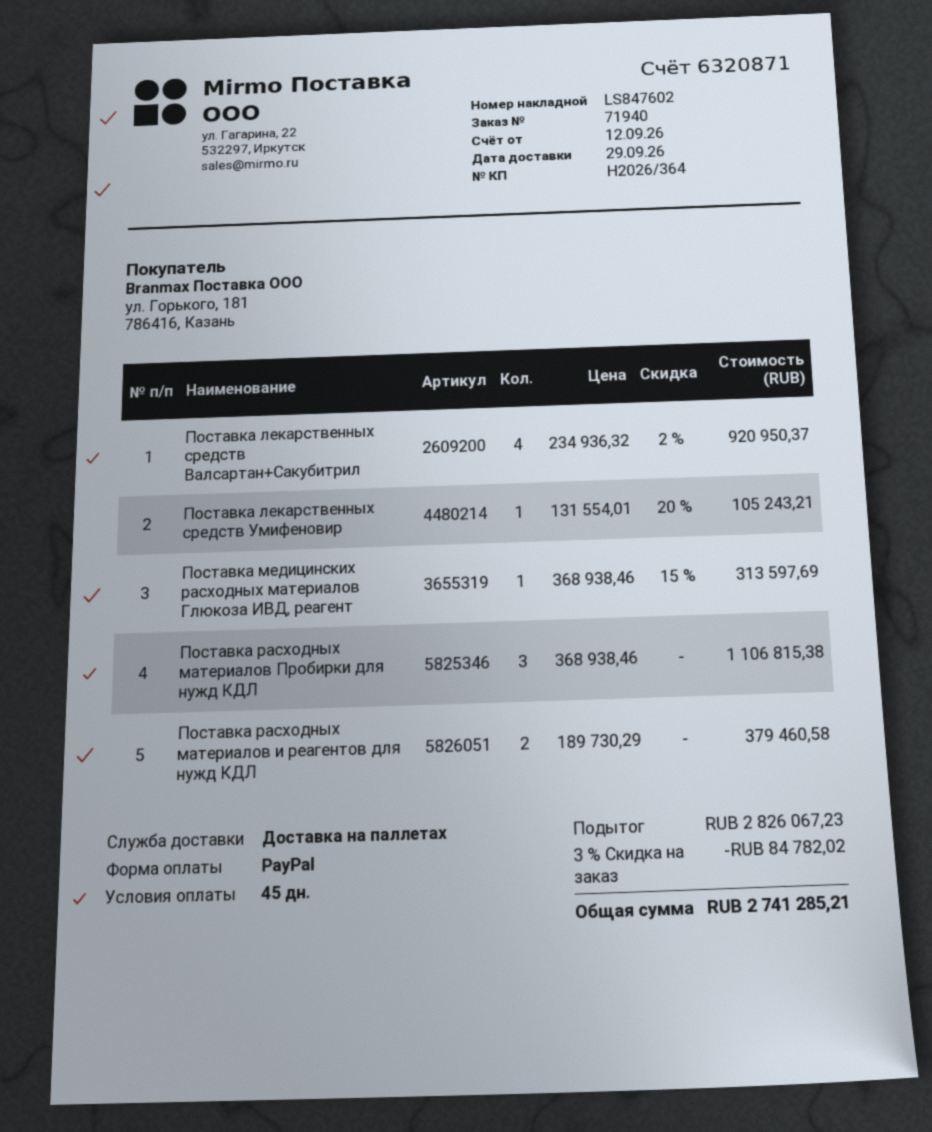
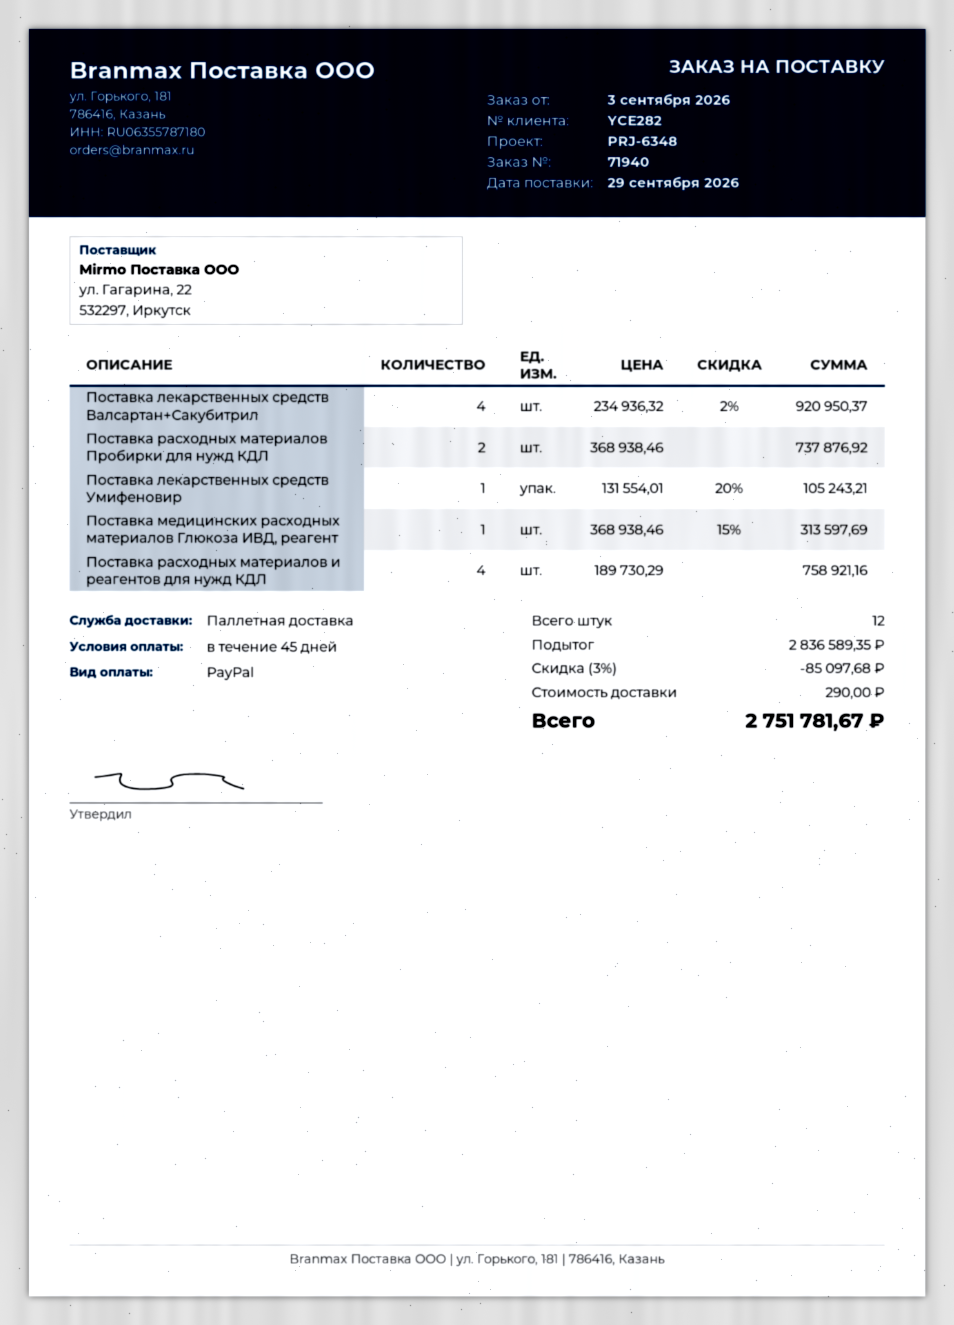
Поставка расходных материалов Пробирки для нужд КДЛ: 3 x 368938.46 = 1106815.38 -> 2 x 368938.46 = 737876.92
Поставка расходных материалов и реагентов для нужд КДЛ: 2 x 189730.29 = 379460.58 -> 4 x 189730.29 = 758921.16
subtotal: 2826067.23 -> 2836589.35
discount: 3% = 84782.02 -> 3% = 85097.68
shipping: none -> 290.00
total: 2741285.21 -> 2751781.67

